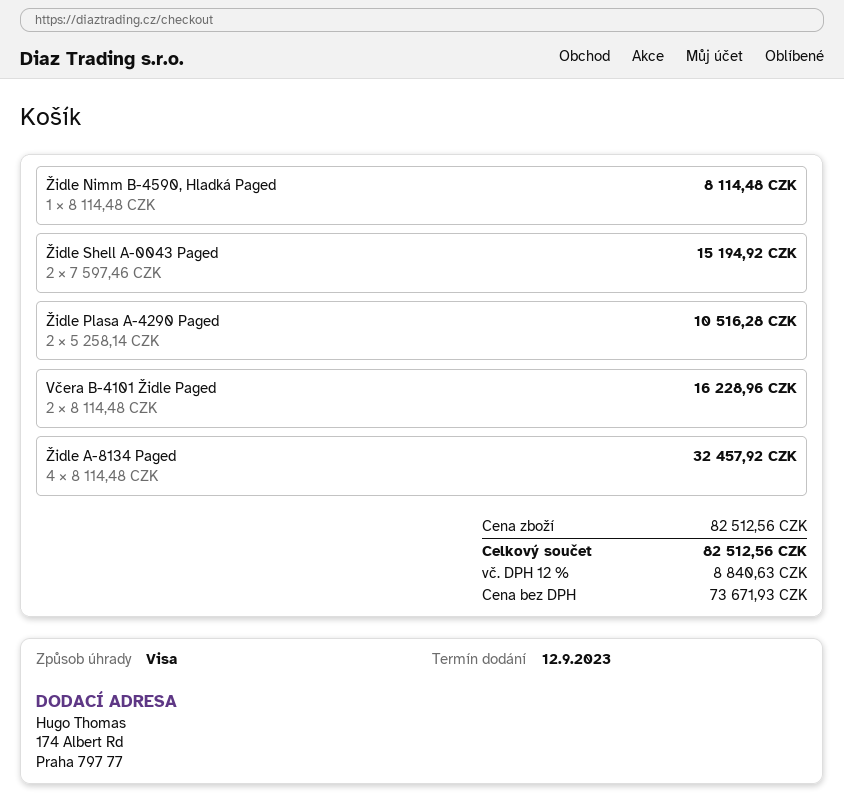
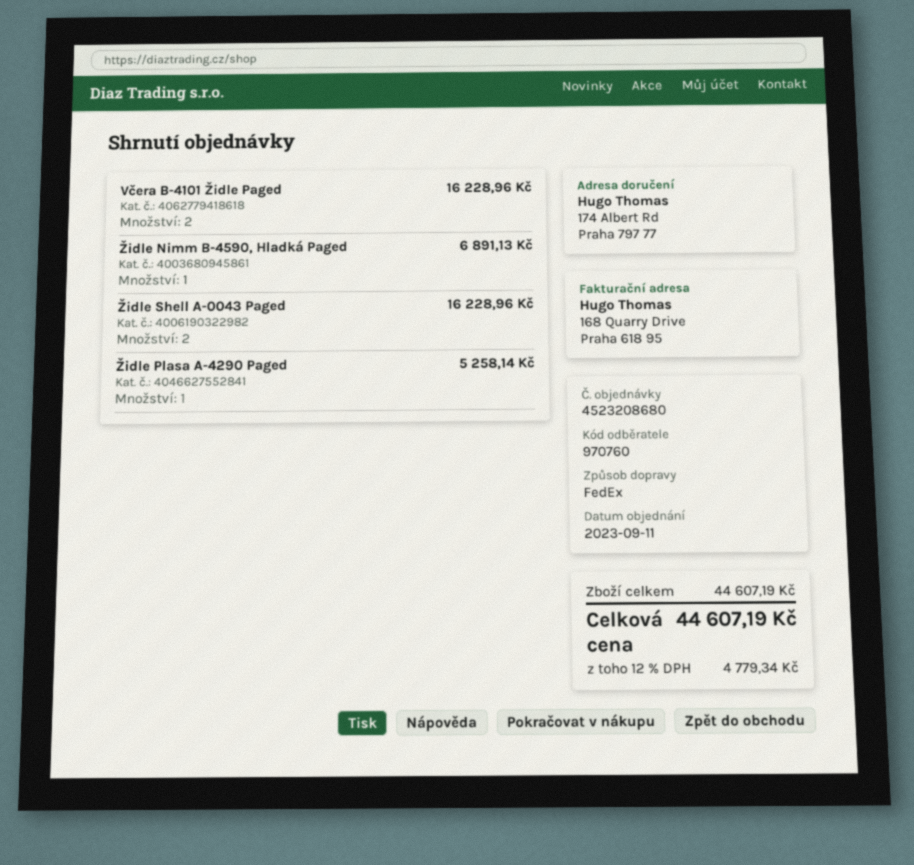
Židle Nimm B-4590, Hladká Paged: 1 for 8114.48 -> 1 for 6891.13
Židle Shell A-0043 Paged: 2 for 15194.92 -> 2 for 16228.96
Židle Plasa A-4290 Paged: 2 for 10516.28 -> 1 for 5258.14
Židle A-8134 Paged: 4 for 32457.92 -> none
subtotal: 82512.56 -> 44607.19
tax: 12% = 8840.63 -> 12% = 4779.34
total: 82512.56 -> 44607.19

